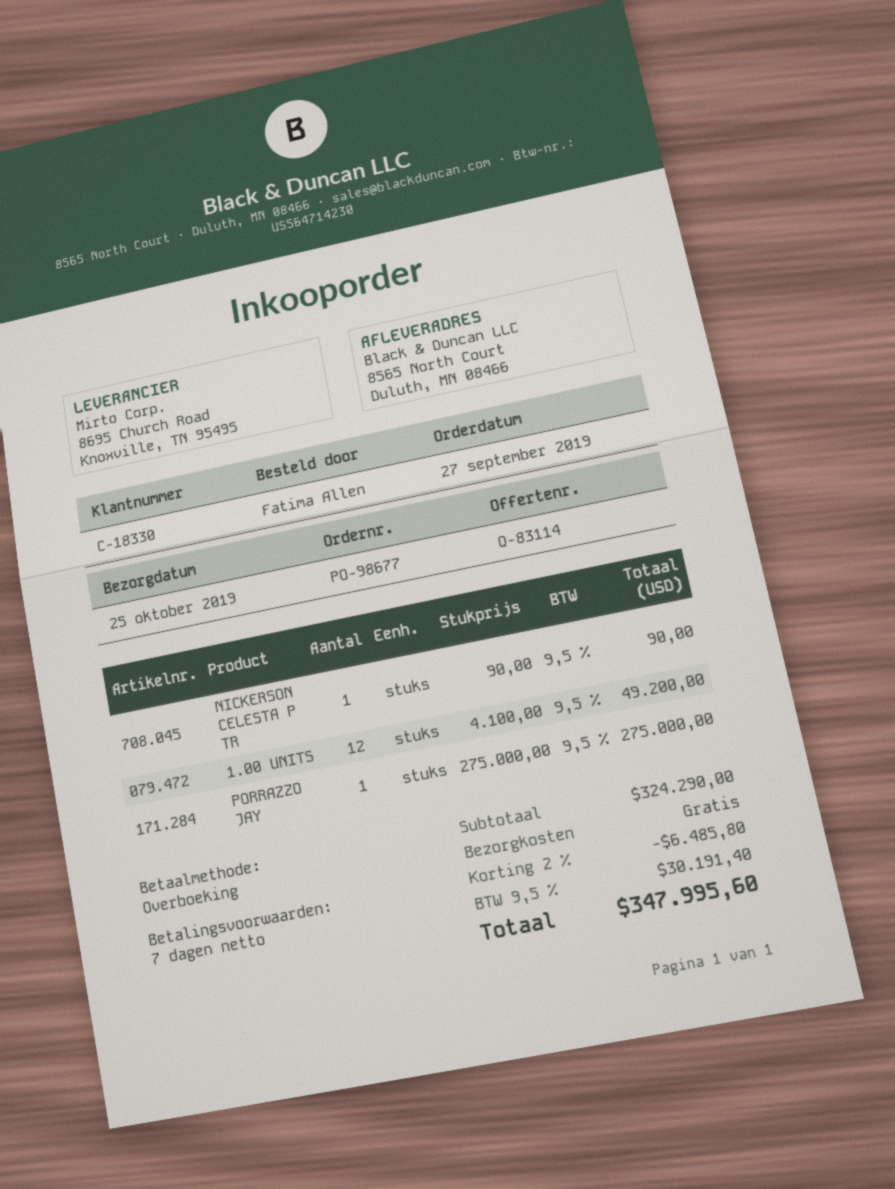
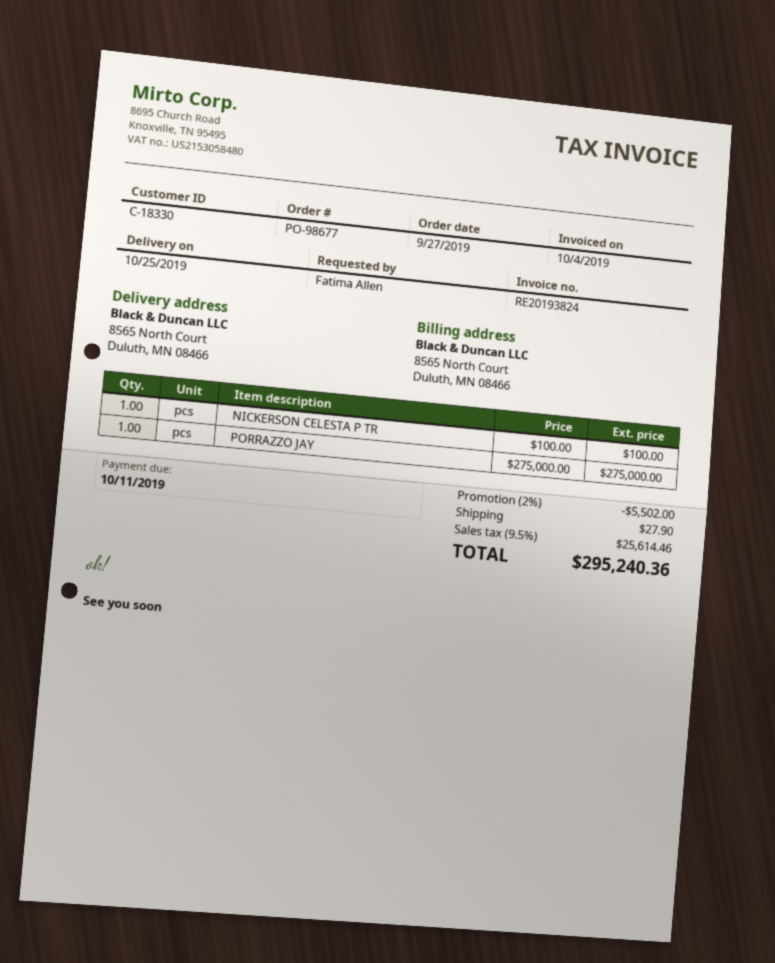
NICKERSON CELESTA P TR: 1 x 90.00 = 90.00 -> 1 x 100.00 = 100.00
1.00 UNITS: 12 x 4100.00 = 49200.00 -> none
discount: 2% = 6485.80 -> 2% = 5502.00
shipping: 0.00 -> 27.90
tax: 9.5% = 30191.40 -> 9.5% = 25614.46
total: 347995.60 -> 295240.36

